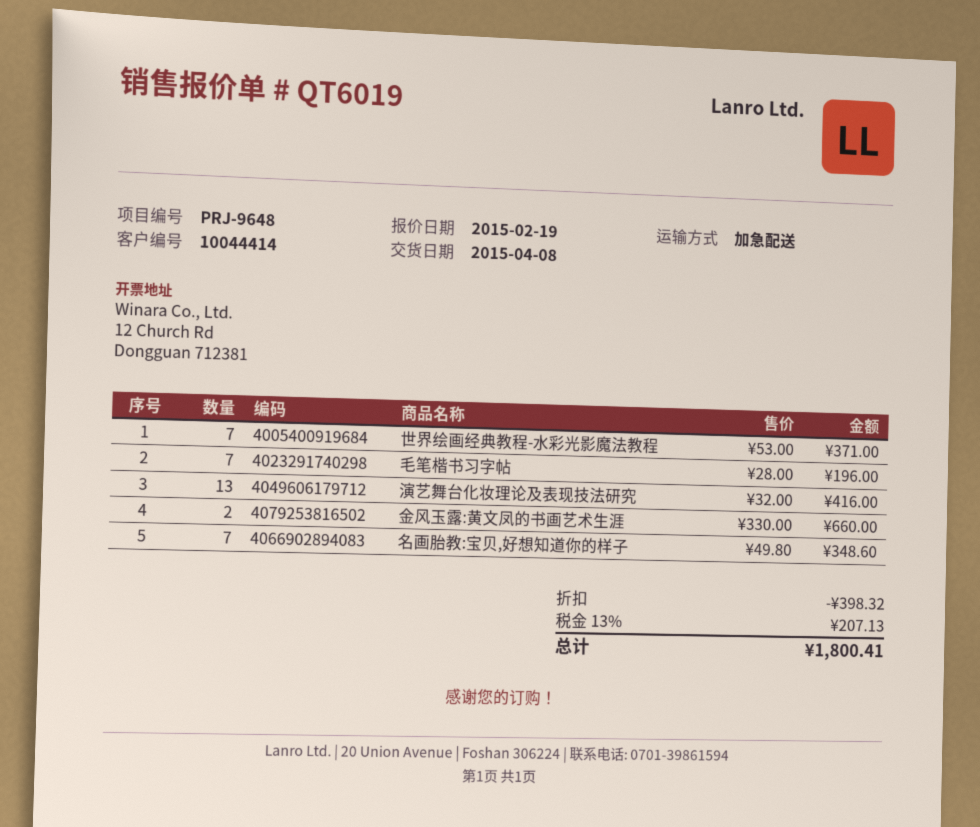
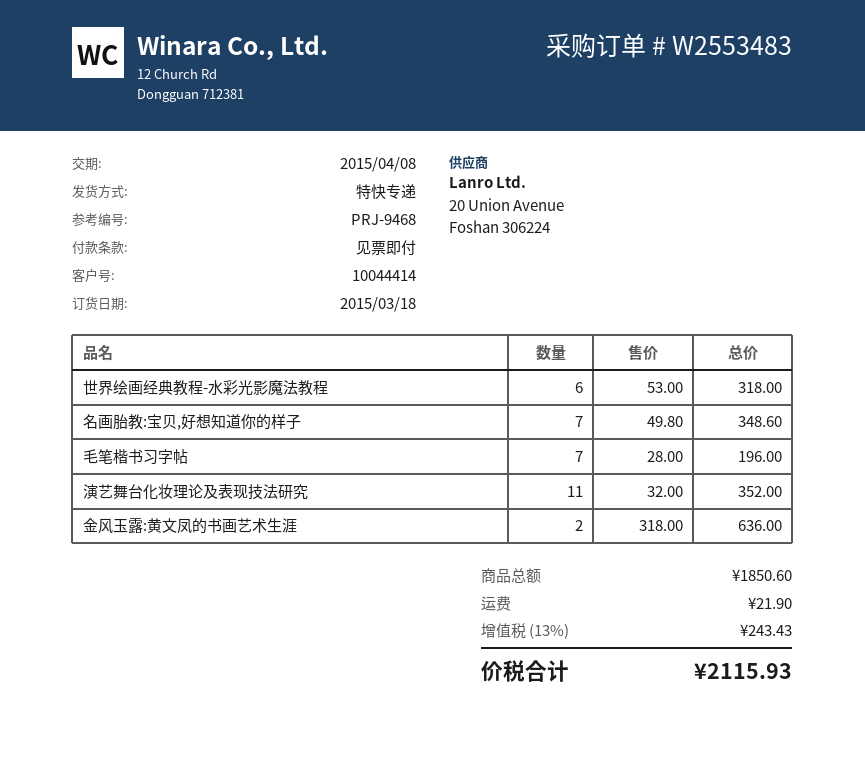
reference: PRJ-9648 -> PRJ-9468
世界绘画经典教程-水彩光影魔法教程: 7 x 53.00 = 371.00 -> 6 x 53.00 = 318.00
演艺舞台化妆理论及表现技法研究: 13 x 32.00 = 416.00 -> 11 x 32.00 = 352.00
金风玉露:黄文凤的书画艺术生涯: 2 x 330.00 = 660.00 -> 2 x 318.00 = 636.00
discount: 398.32 -> none
shipping: none -> 21.90
tax: 13% = 207.13 -> 13% = 243.43
total: 1800.41 -> 2115.93

